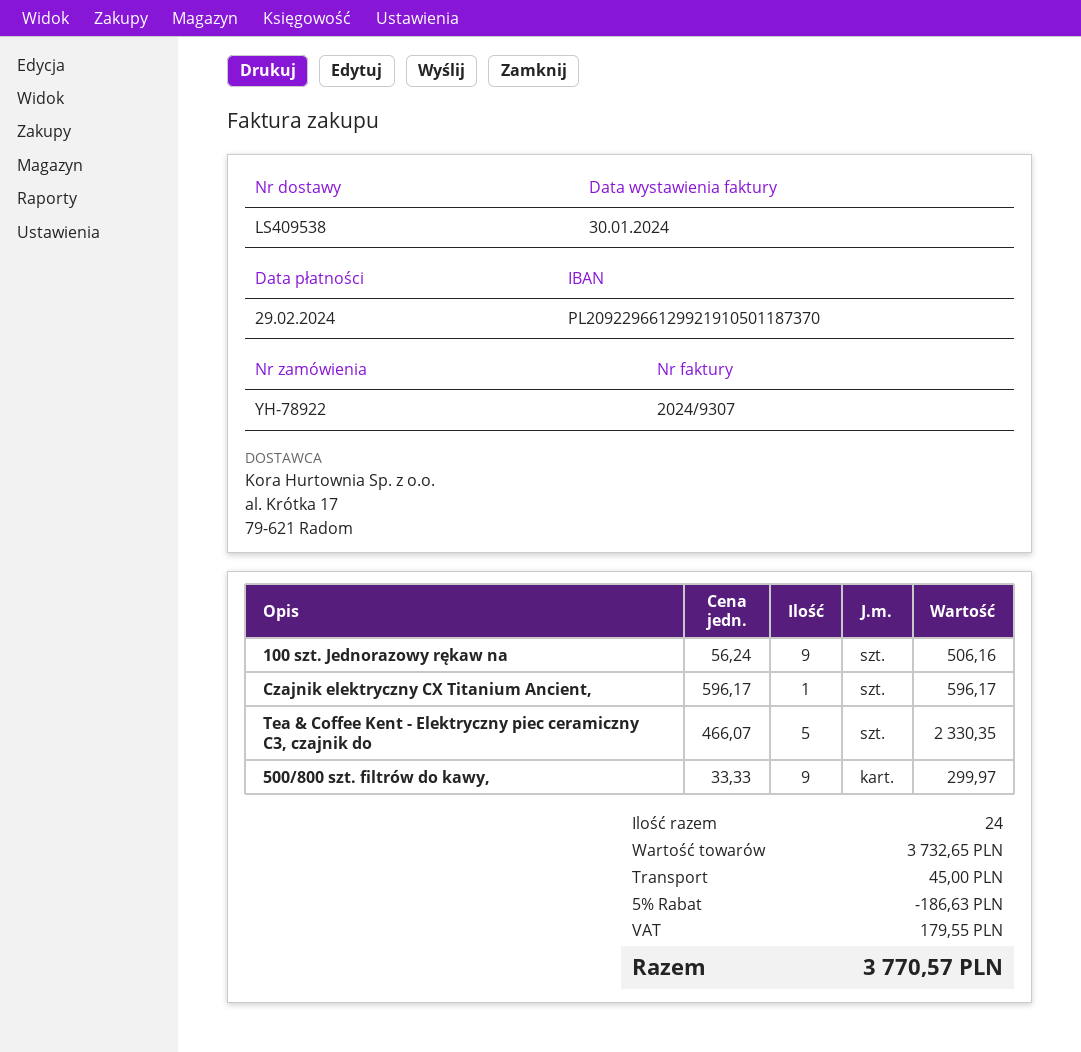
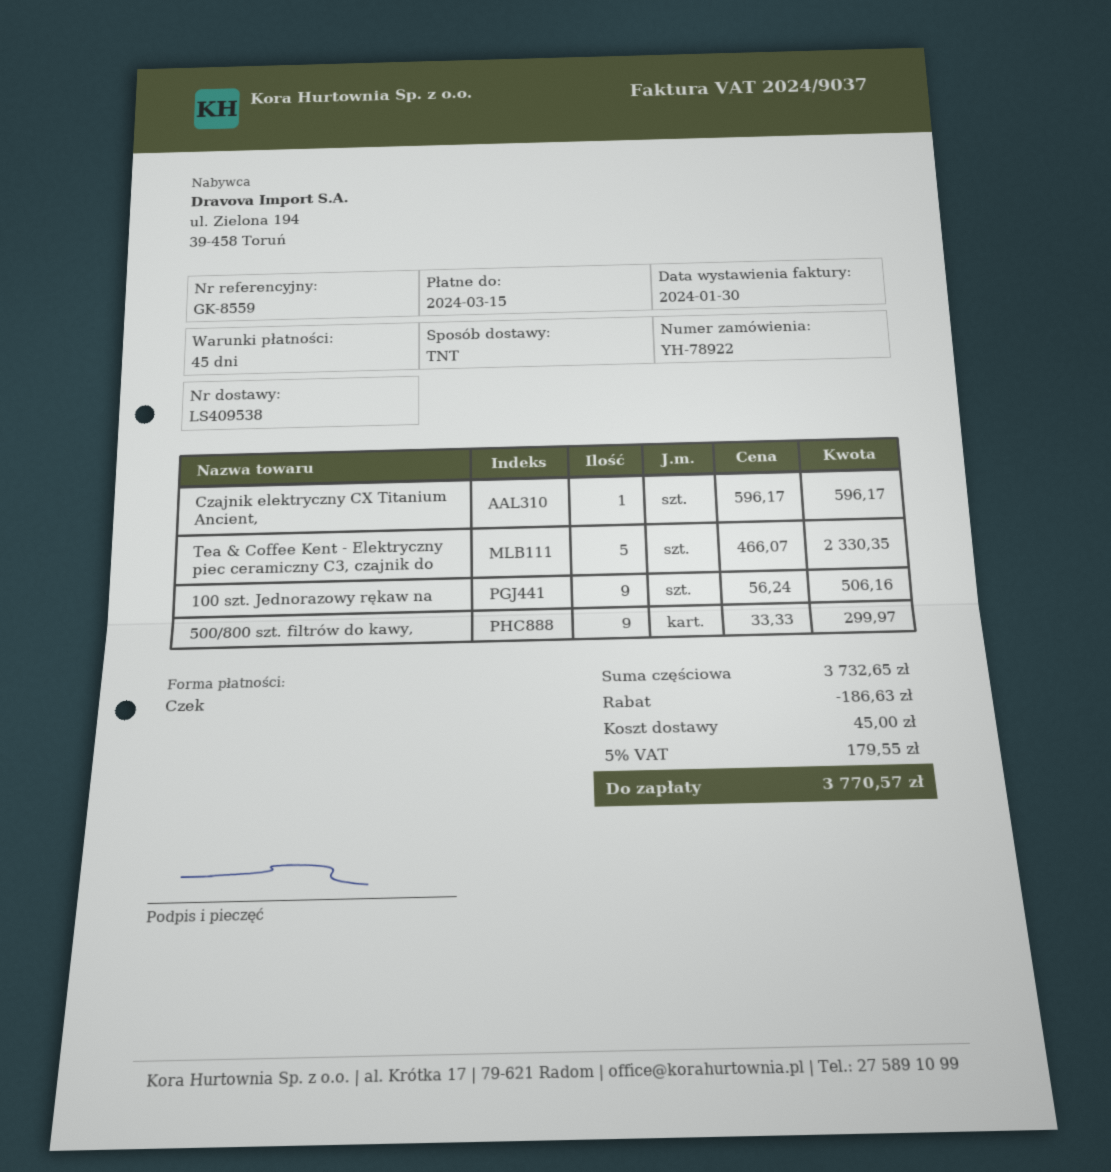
invoice number: 2024/9307 -> 2024/9037
due date: 2024-02-29 -> 2024-03-15

